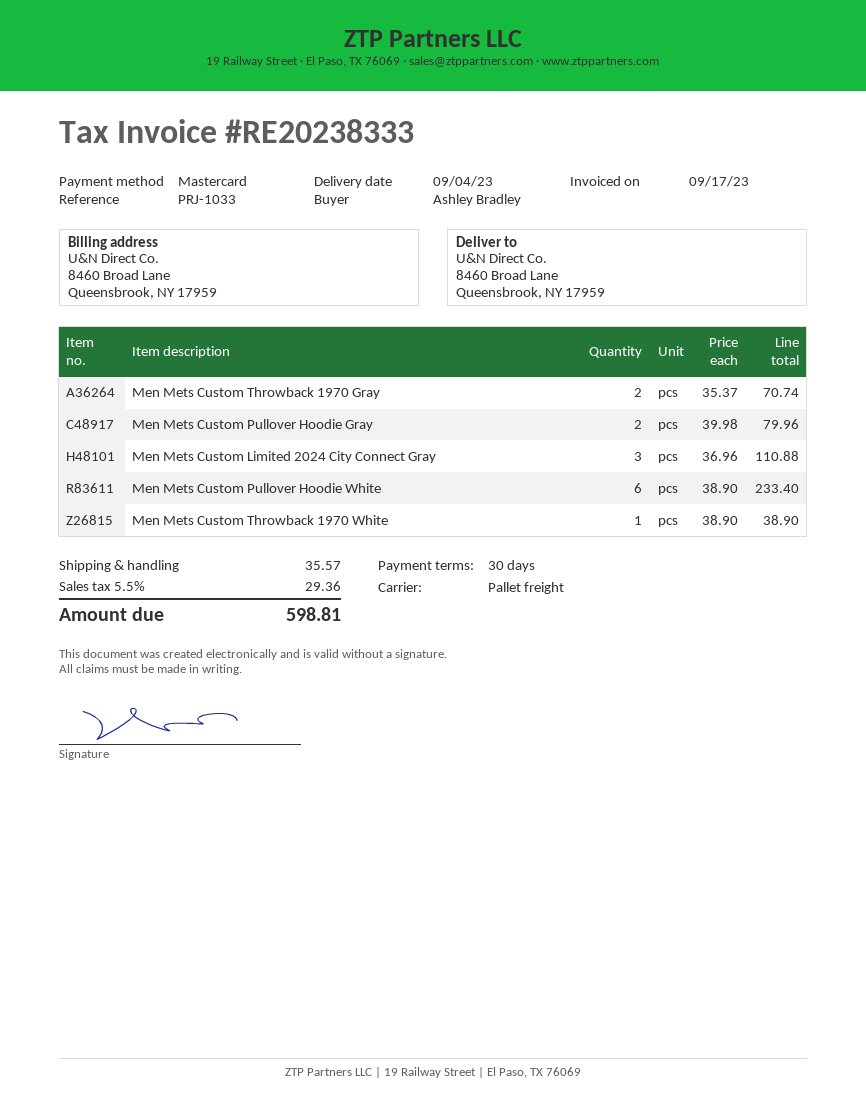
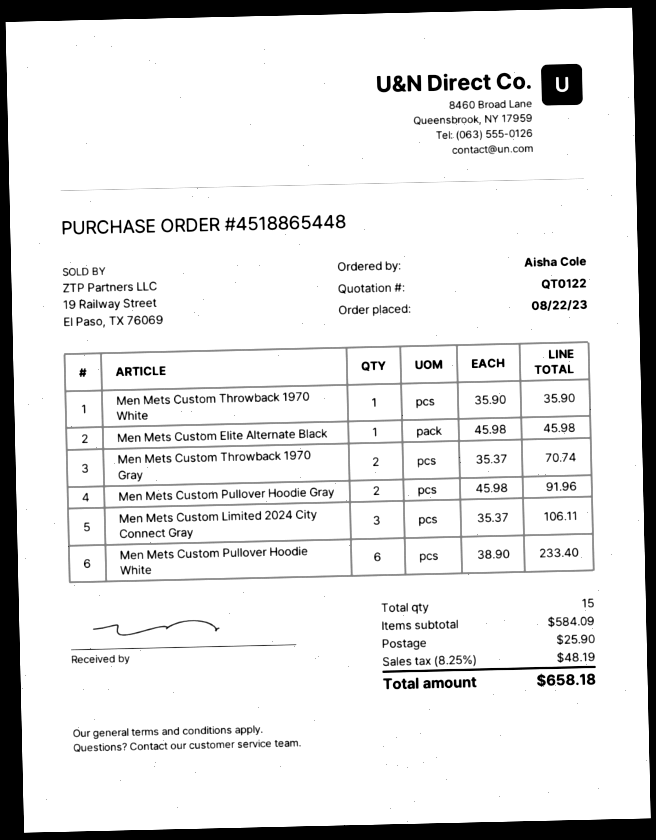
ordered by: Ashley Bradley -> Aisha Cole
Men Mets Custom Pullover Hoodie Gray: 2 x 39.98 = 79.96 -> 2 x 45.98 = 91.96
Men Mets Custom Limited 2024 City Connect Gray: 3 x 36.96 = 110.88 -> 3 x 35.37 = 106.11
Men Mets Custom Throwback 1970 White: 1 x 38.90 = 38.90 -> 1 x 35.90 = 35.90
Men Mets Custom Elite Alternate Black: none -> 1 x 45.98 = 45.98
shipping: 35.57 -> 25.90
tax: 5.5% = 29.36 -> 8.25% = 48.19
total: 598.81 -> 658.18

